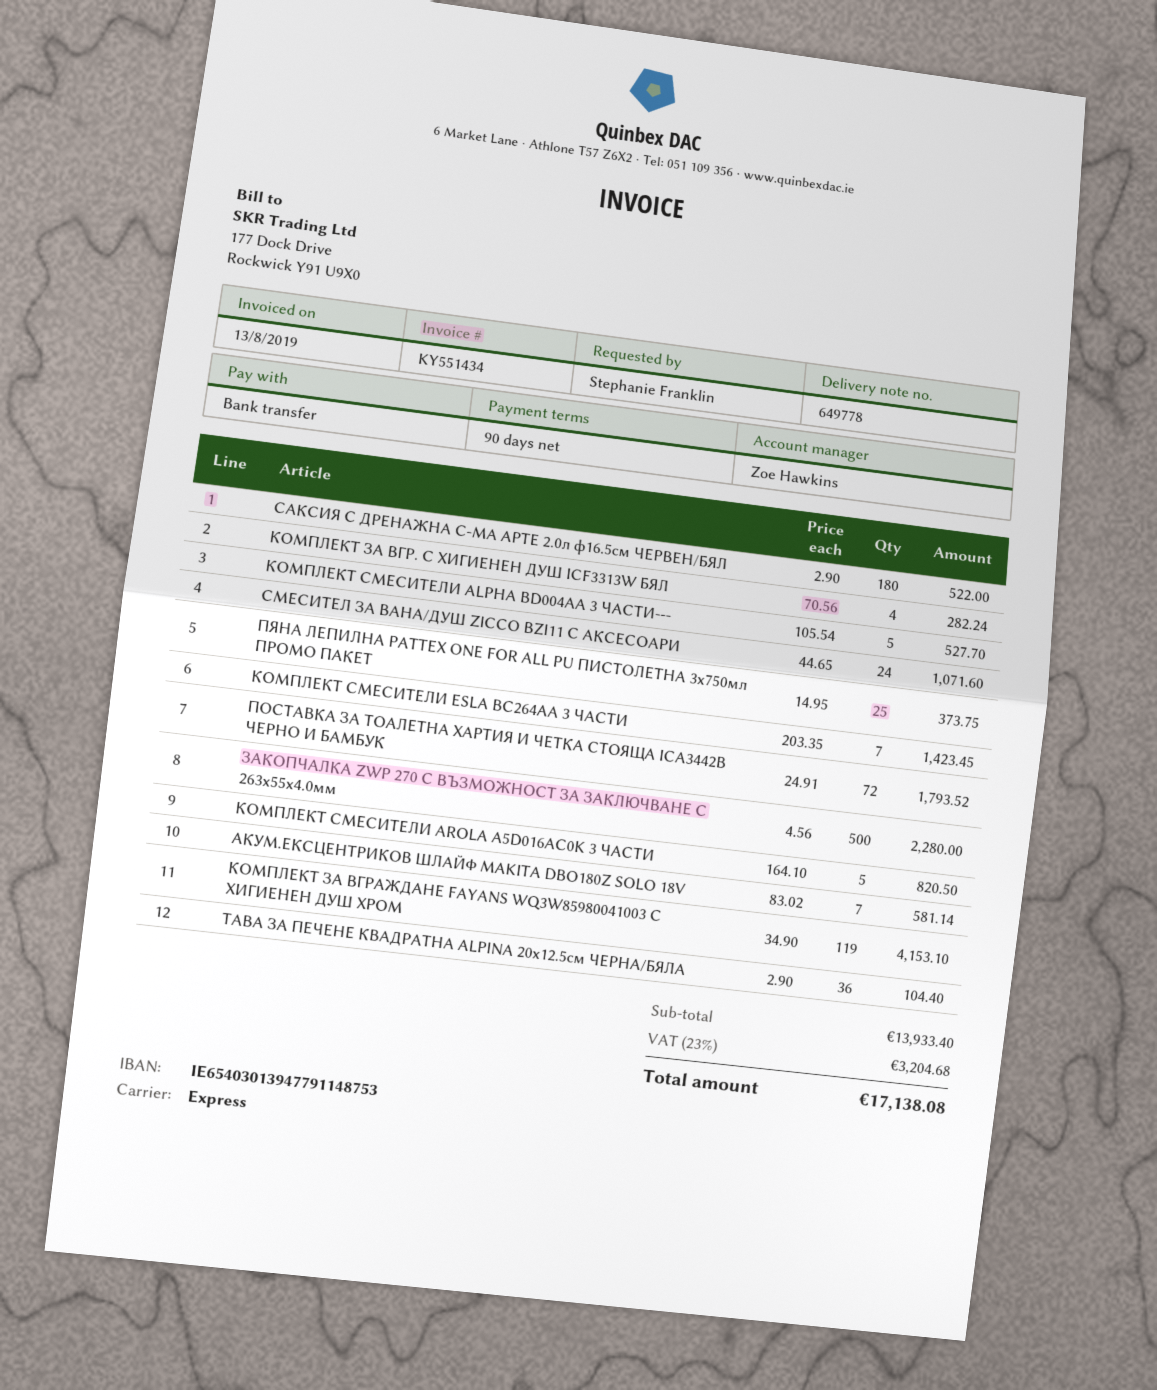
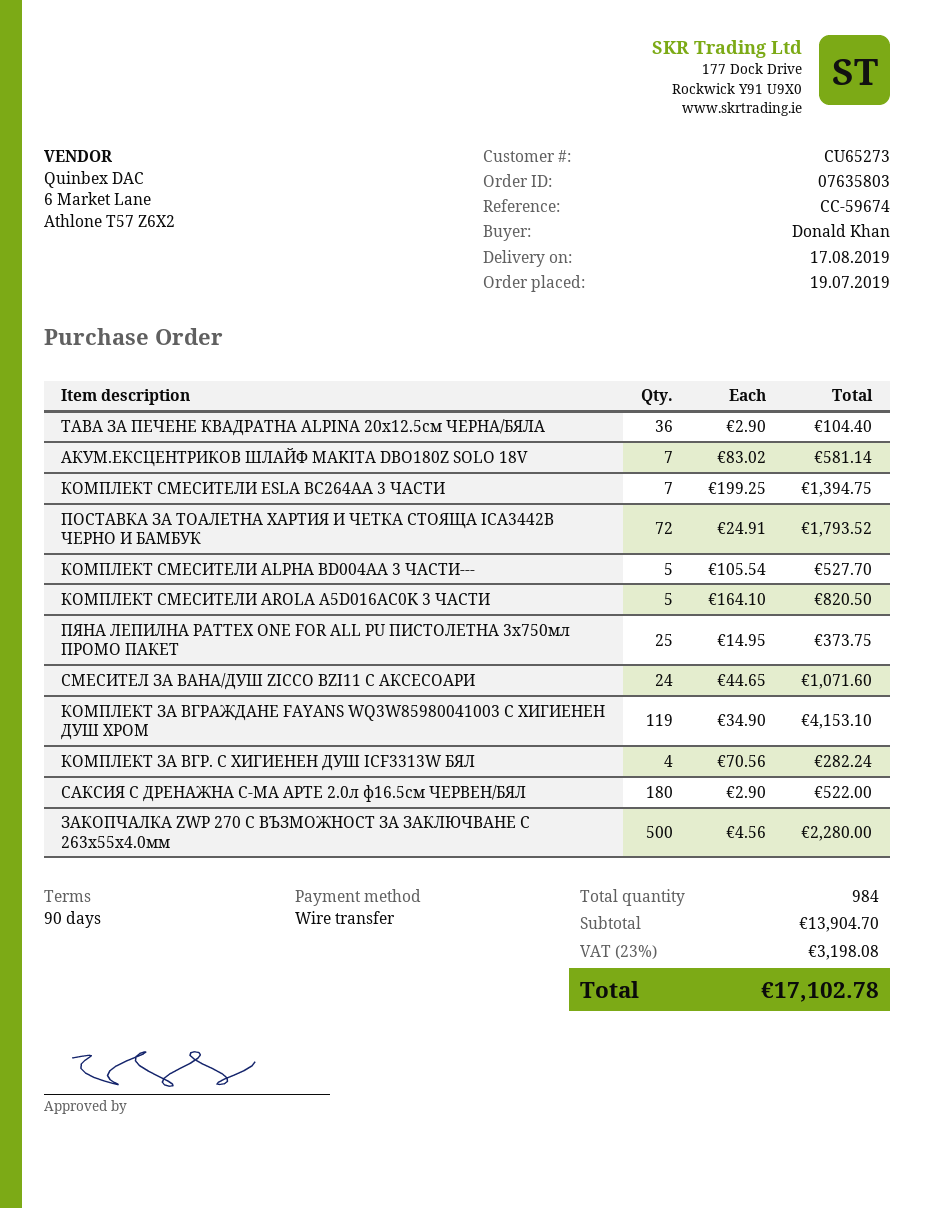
ordered by: Stephanie Franklin -> Donald Khan
КОМПЛЕКТ СМЕСИТЕЛИ ESLA BC264AA 3 ЧАСТИ: 7 x 203.35 = 1423.45 -> 7 x 199.25 = 1394.75
subtotal: 13933.40 -> 13904.70
tax: 23% = 3204.68 -> 23% = 3198.08
total: 17138.08 -> 17102.78

